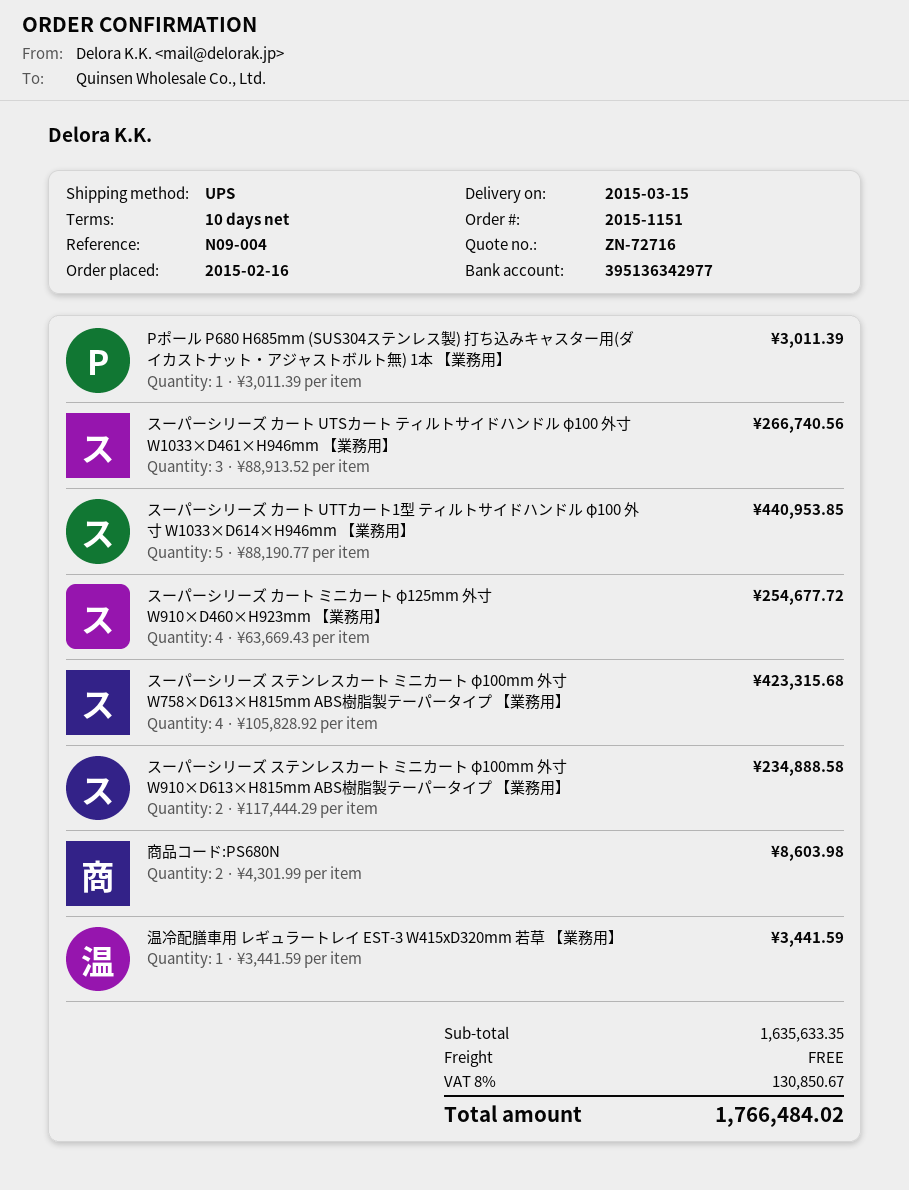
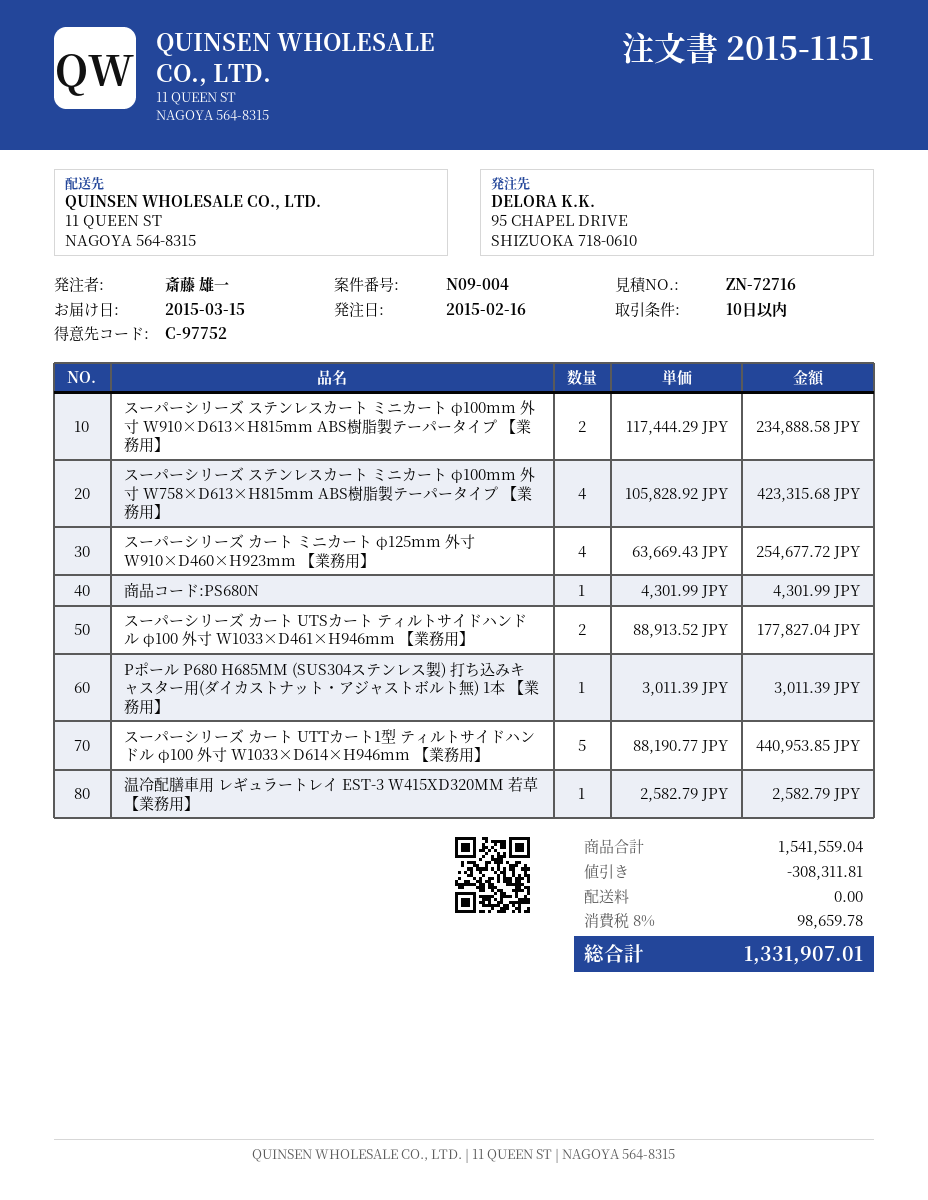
スーパーシリーズ カート UTSカート ティルトサイドハンドル φ100 外寸 W1033×D461×H946mm 【業務用】: 3 x 88913.52 = 266740.56 -> 2 x 88913.52 = 177827.04
商品コード:PS680N: 2 x 4301.99 = 8603.98 -> 1 x 4301.99 = 4301.99
温冷配膳車用 レギュラートレイ EST-3 W415xD320mm 若草 【業務用】: 1 x 3441.59 = 3441.59 -> 1 x 2582.79 = 2582.79
subtotal: 1635633.35 -> 1541559.04
discount: none -> 308311.81
tax: 8% = 130850.67 -> 8% = 98659.78
total: 1766484.02 -> 1331907.01

